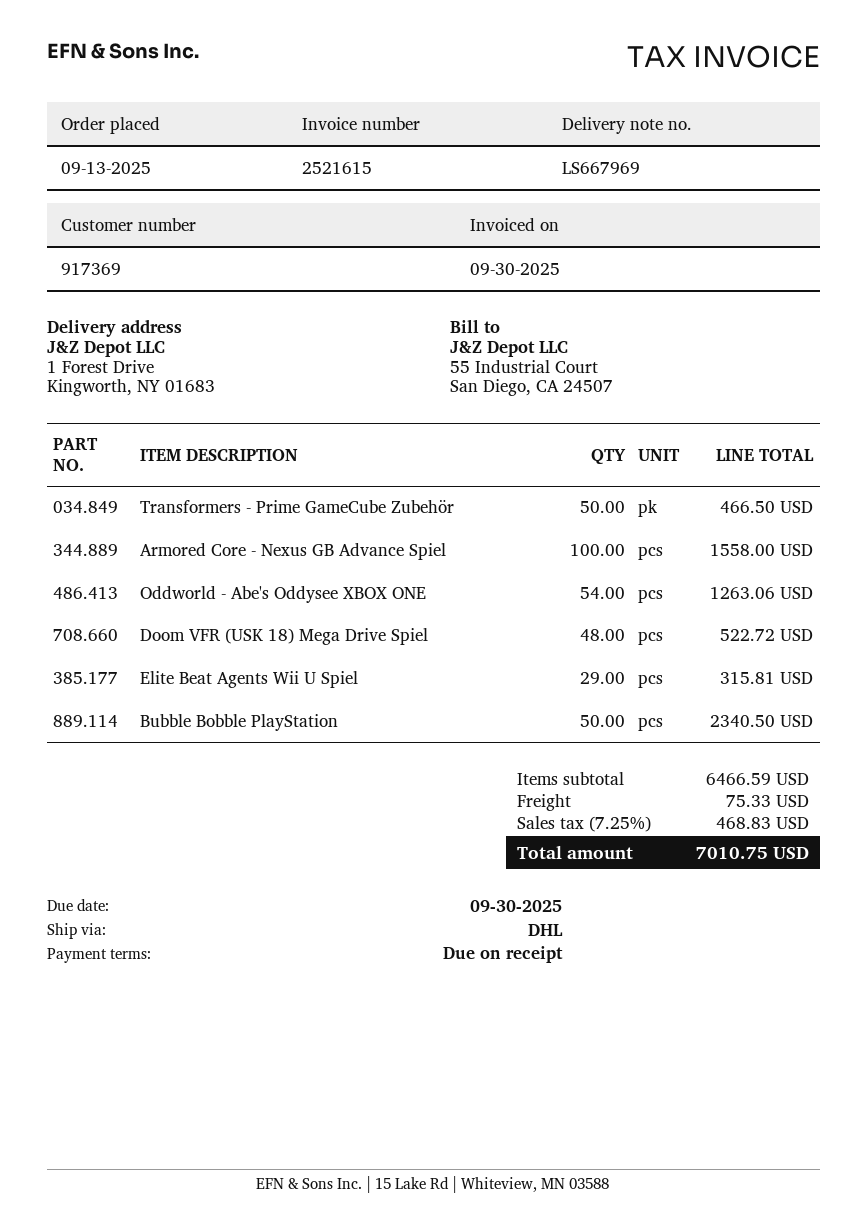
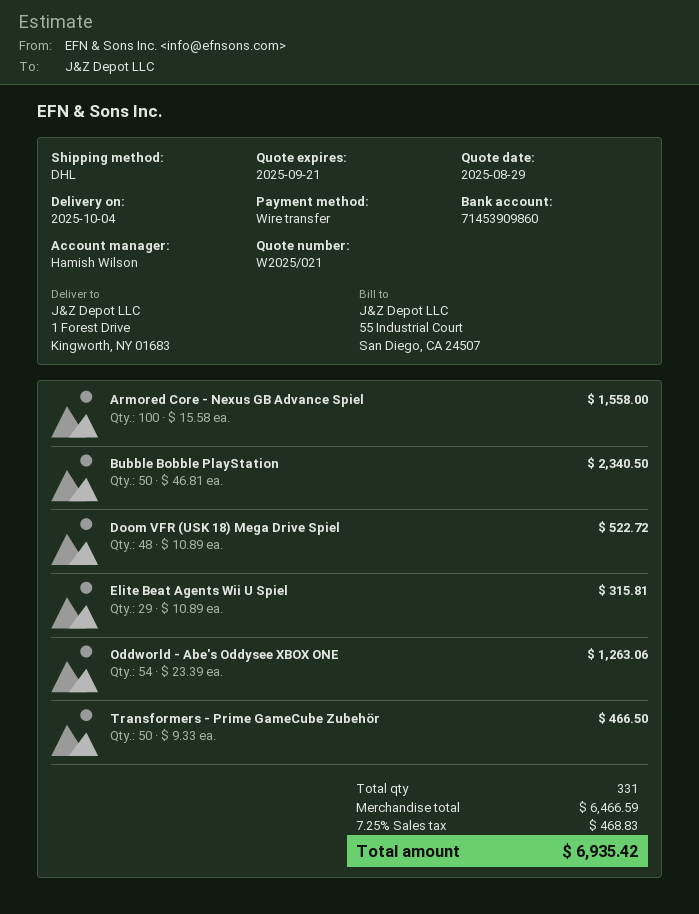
shipping: 75.33 -> none
total: 7010.75 -> 6935.42

